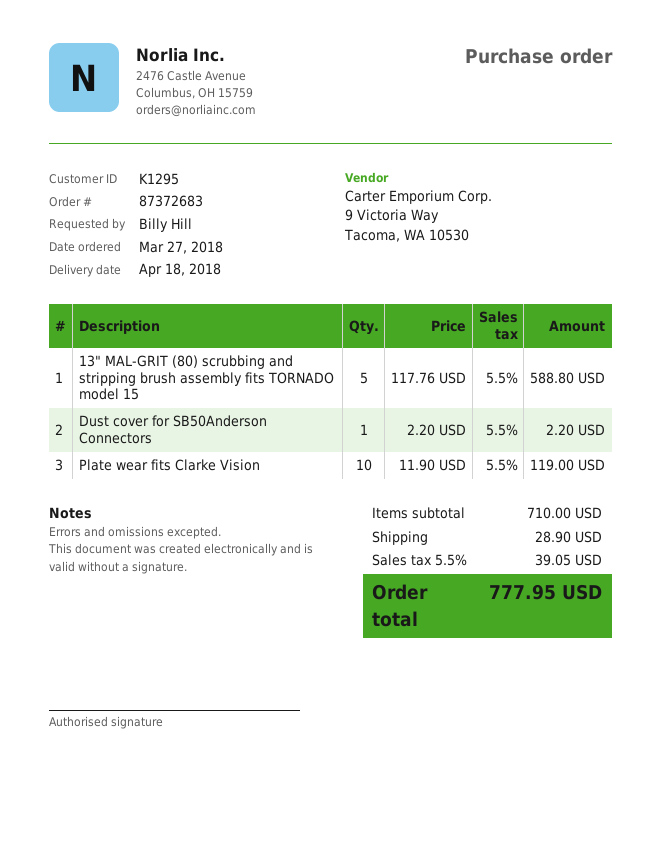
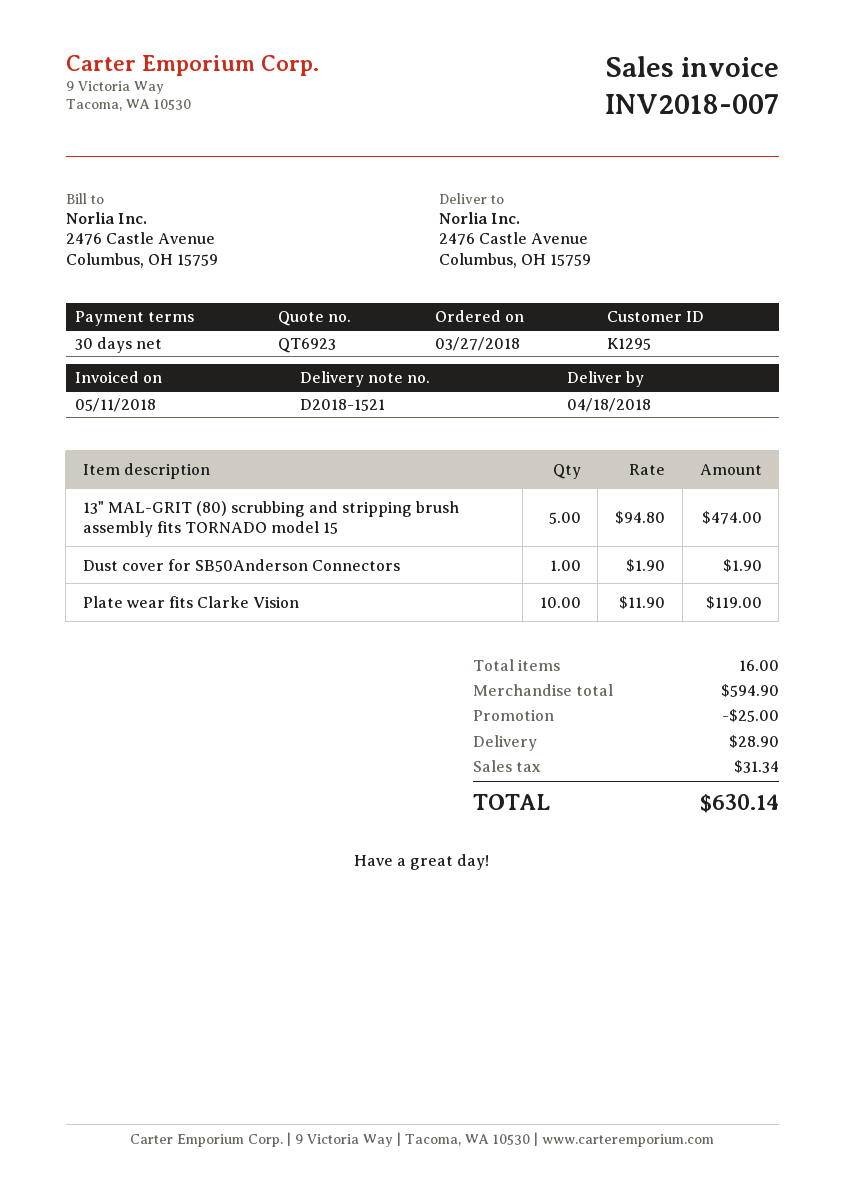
13" MAL-GRIT (80) scrubbing and stripping brush assembly fits TORNADO model 15: 5 x 117.76 = 588.80 -> 5 x 94.80 = 474.00
Dust cover for SB50Anderson Connectors: 1 x 2.20 = 2.20 -> 1 x 1.90 = 1.90
subtotal: 710.00 -> 594.90
discount: none -> 25.00
tax: 39.05 -> 31.34
total: 777.95 -> 630.14

